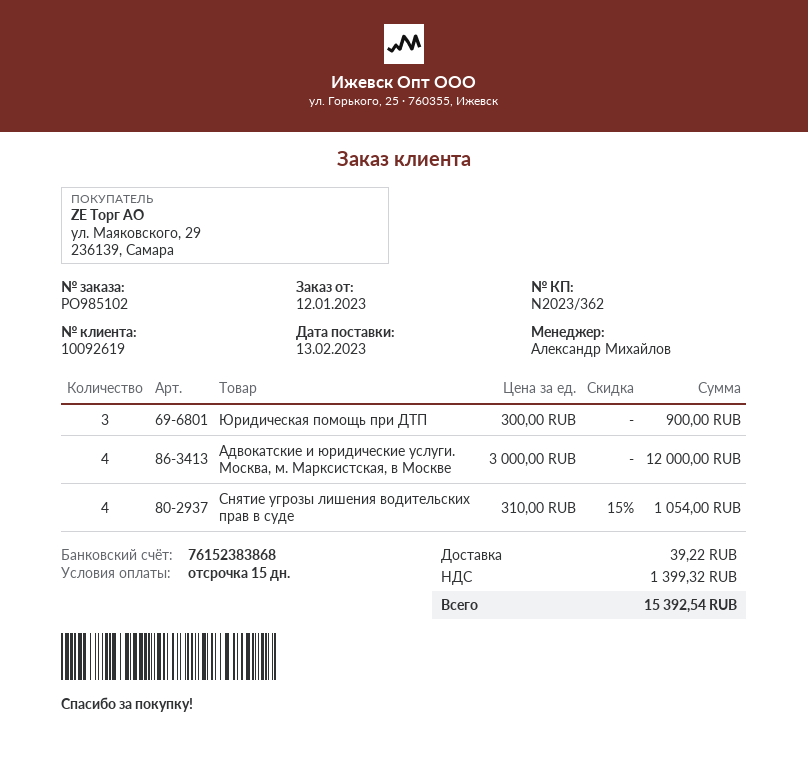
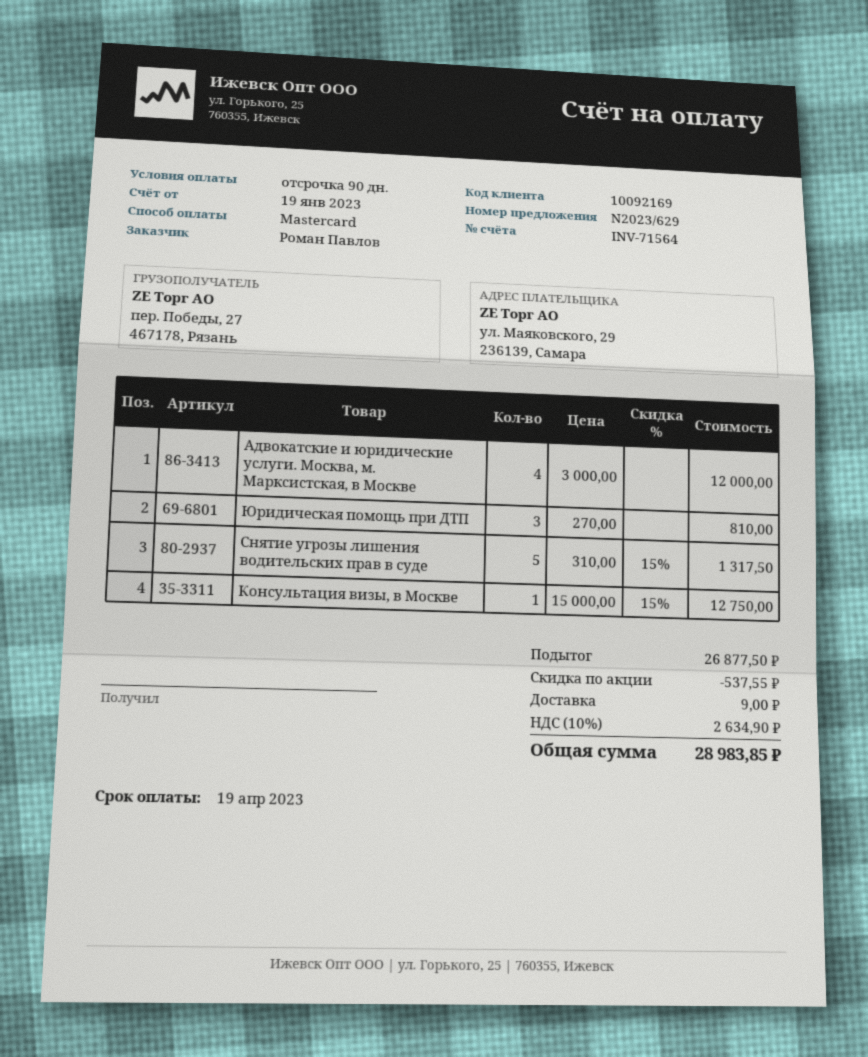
quote number: N2023/362 -> N2023/629
payment terms: 15 days -> 90 days
customer number: 10092619 -> 10092169
Юридическая помощь при ДТП: 3 x 300.00 = 900.00 -> 3 x 270.00 = 810.00
Снятие угрозы лишения водительских прав в суде: 4 x 310.00 - 15% = 1054.00 -> 5 x 310.00 - 15% = 1317.50
Консультация визы, в Москве: none -> 1 x 15000.00 - 15% = 12750.00
discount: none -> 537.55
shipping: 39.22 -> 9.00
tax: 1399.32 -> 2634.90
total: 15392.54 -> 28983.85

